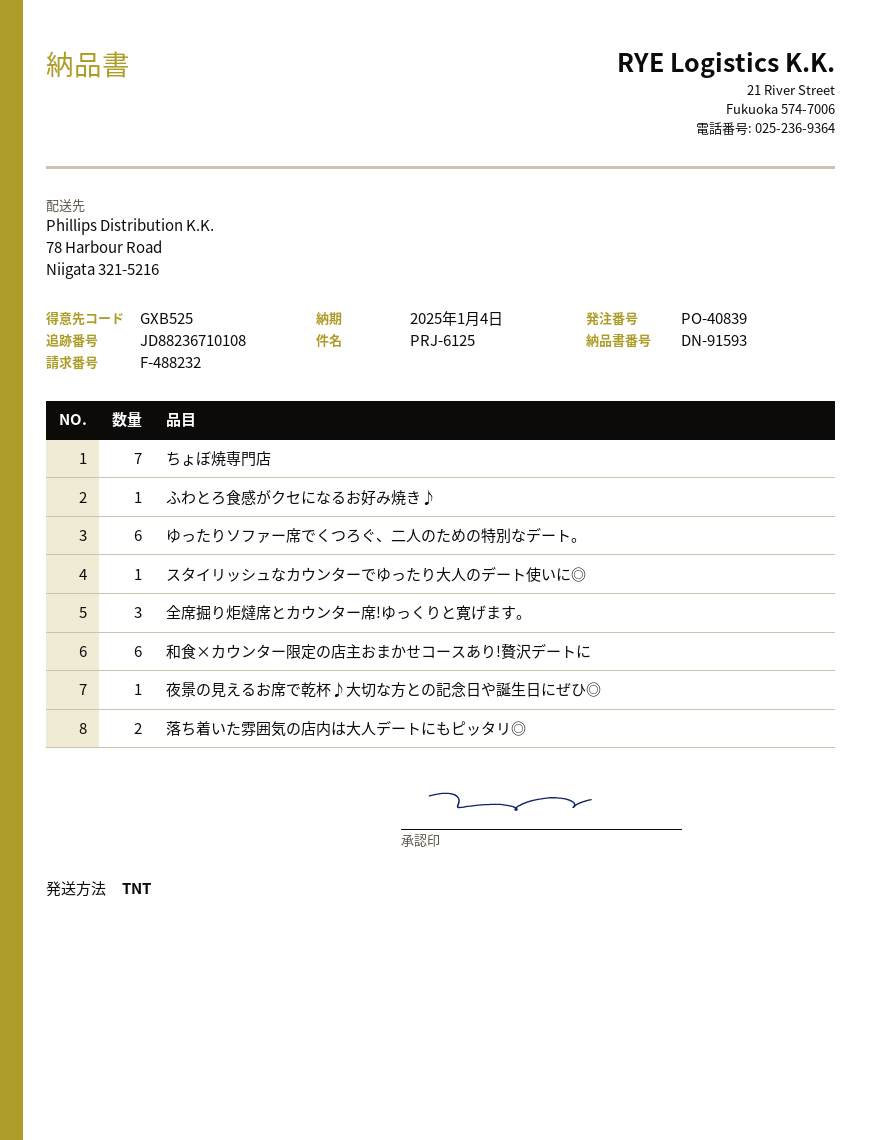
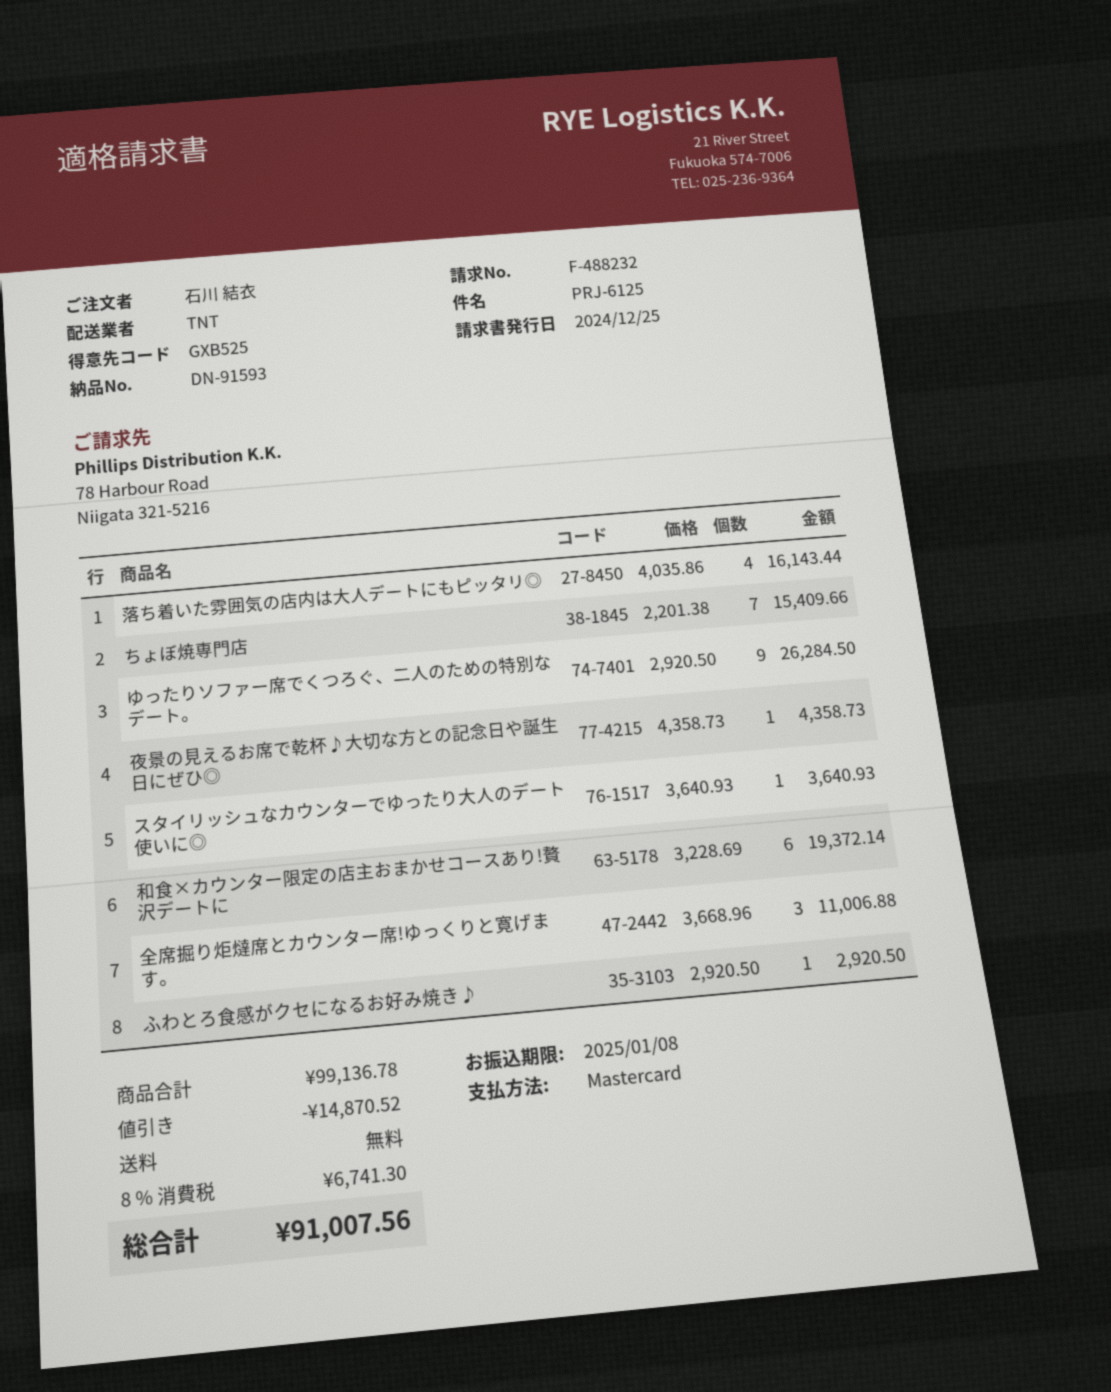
ゆったりソファー席でくつろぐ、二人のための特別なデート。: 6 -> 9
落ち着いた雰囲気の店内は大人デートにもピッタリ◎: 2 -> 4

